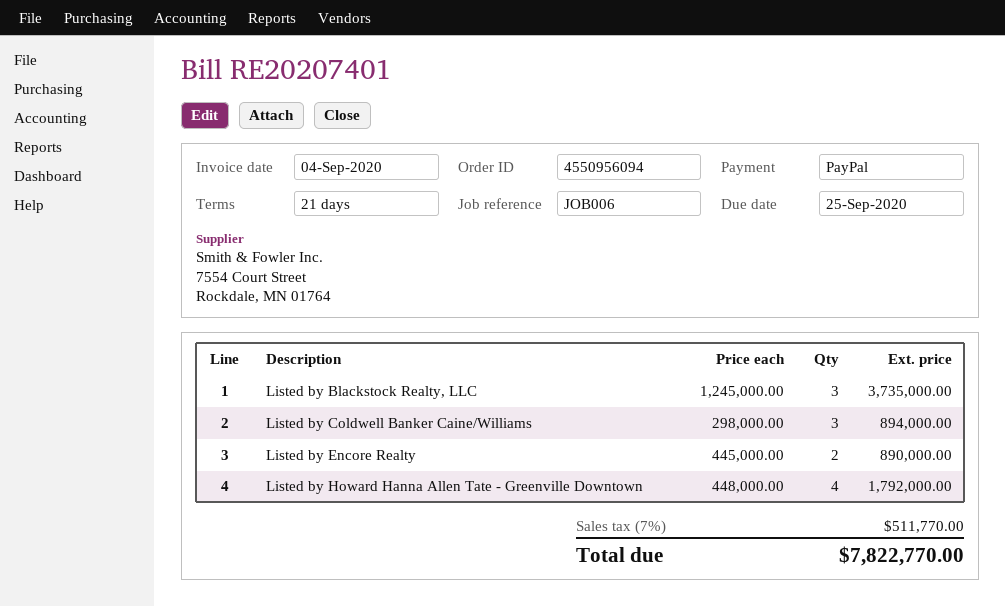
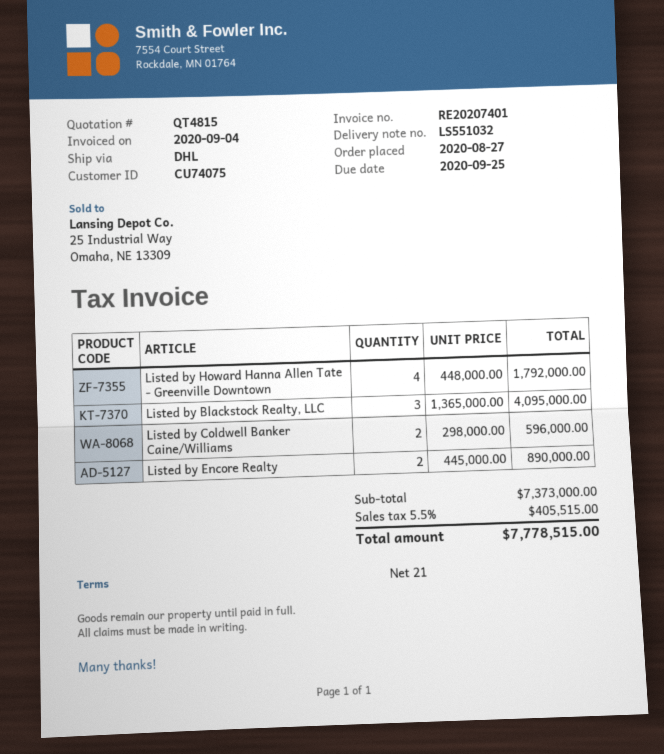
Listed by Blackstock Realty, LLC: 3 x 1245000.00 = 3735000.00 -> 3 x 1365000.00 = 4095000.00
Listed by Coldwell Banker Caine/Williams: 3 x 298000.00 = 894000.00 -> 2 x 298000.00 = 596000.00
tax: 7% = 511770.00 -> 5.5% = 405515.00
total: 7822770.00 -> 7778515.00

